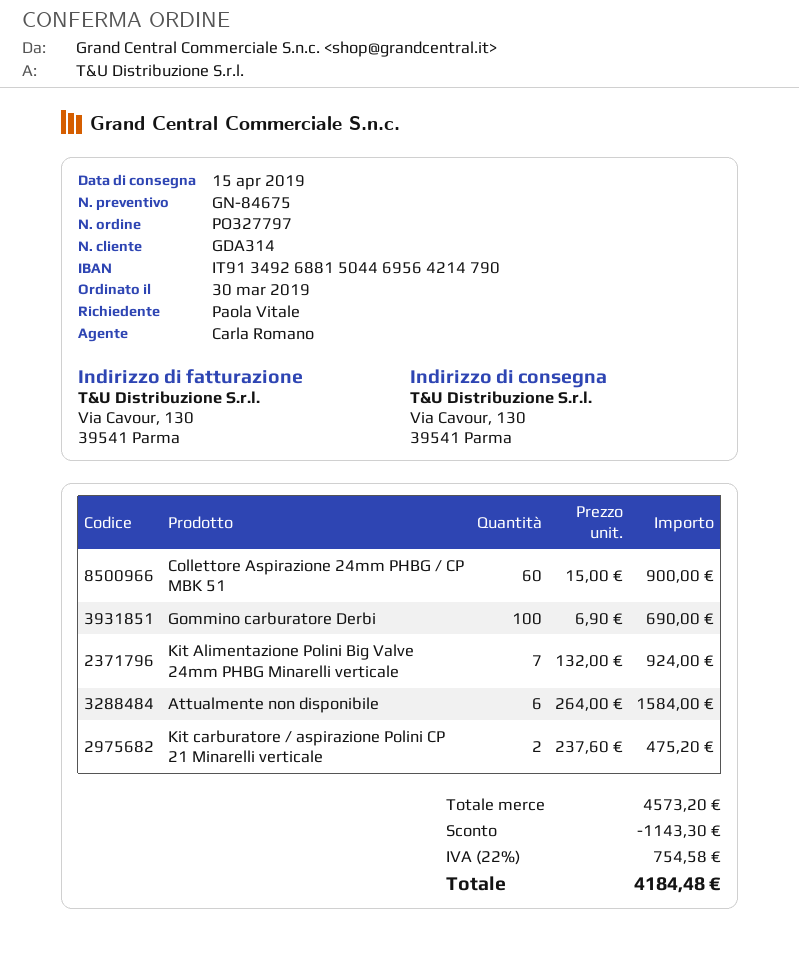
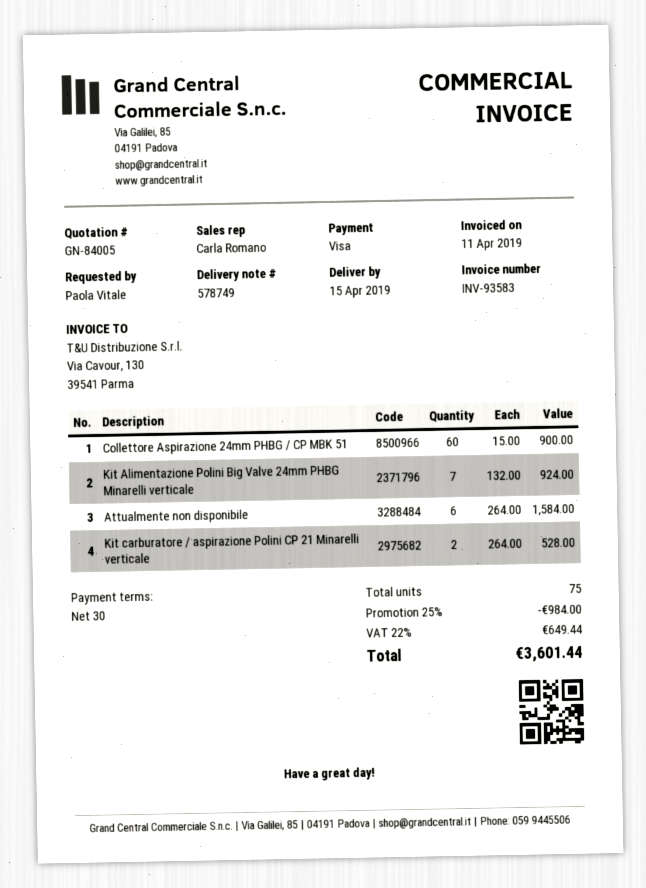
quote number: GN-84675 -> GN-84005
Gommino carburatore Derbi: 100 x 6.90 = 690.00 -> none
Kit carburatore / aspirazione Polini CP 21 Minarelli verticale: 2 x 237.60 = 475.20 -> 2 x 264.00 = 528.00
discount: 1143.30 -> 984.00
tax: 22% = 754.58 -> 22% = 649.44
total: 4184.48 -> 3601.44

